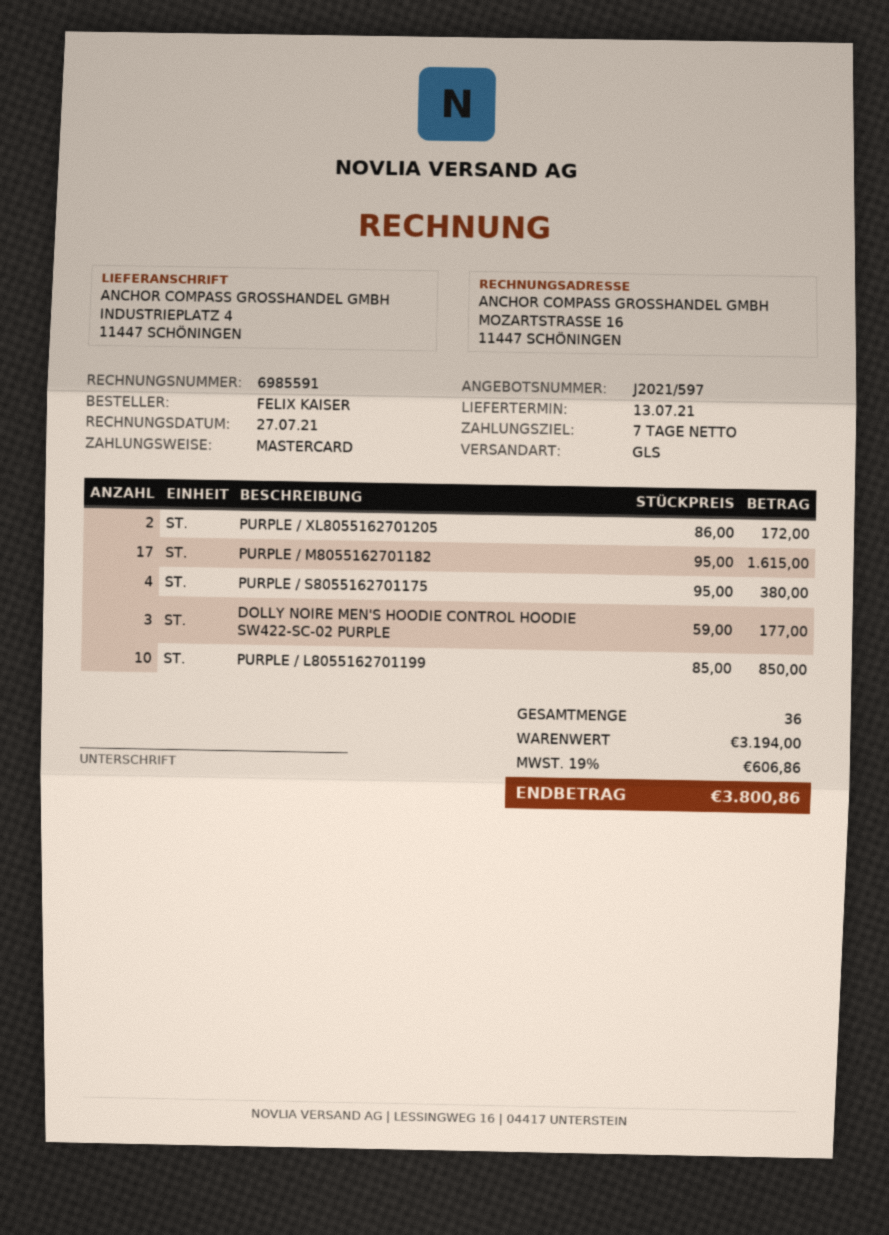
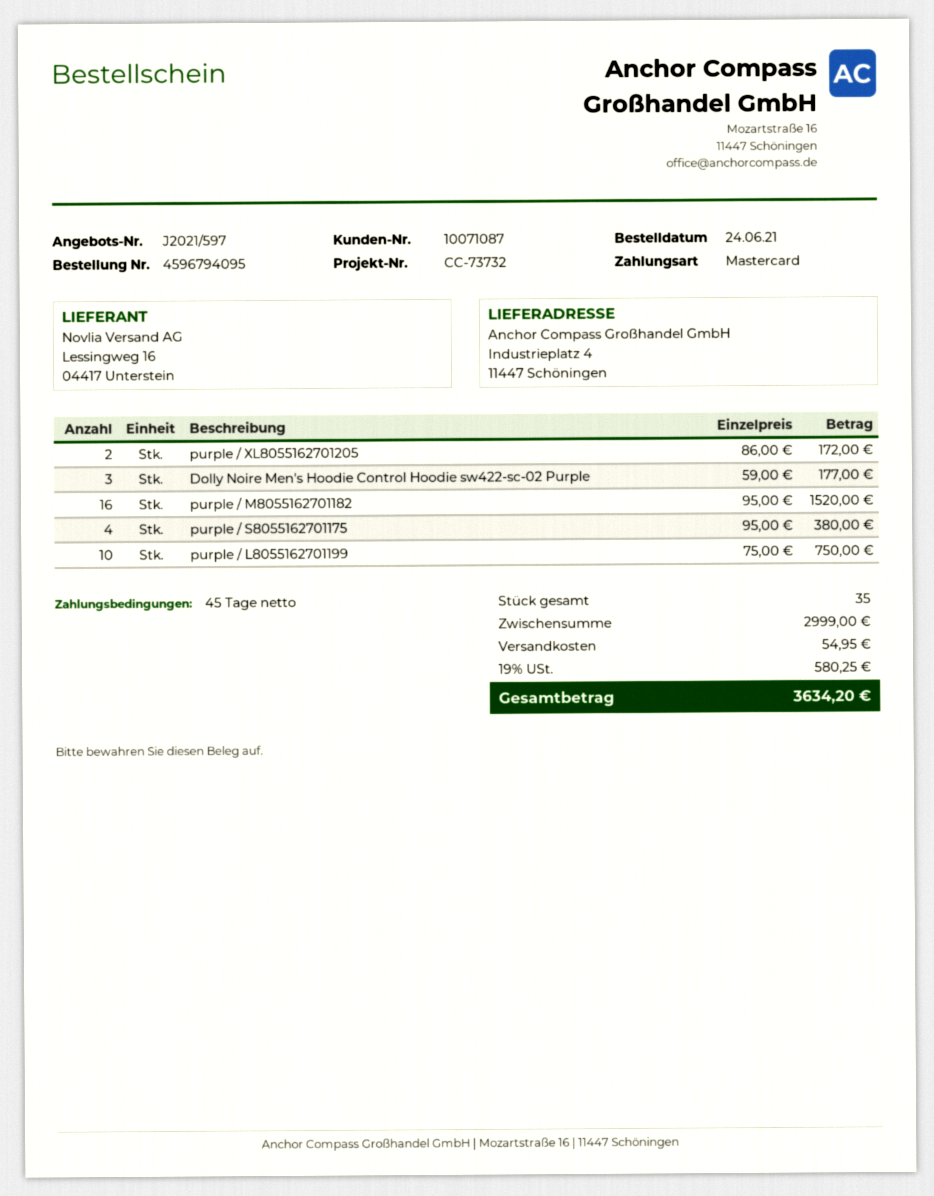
payment terms: 7 days -> 45 days
PURPLE / M8055162701182: 17 x 95.00 = 1615.00 -> 16 x 95.00 = 1520.00
PURPLE / L8055162701199: 10 x 85.00 = 850.00 -> 10 x 75.00 = 750.00
total quantity: 36 -> 35
subtotal: 3194.00 -> 2999.00
shipping: none -> 54.95
tax: 19% = 606.86 -> 19% = 580.25
total: 3800.86 -> 3634.20

